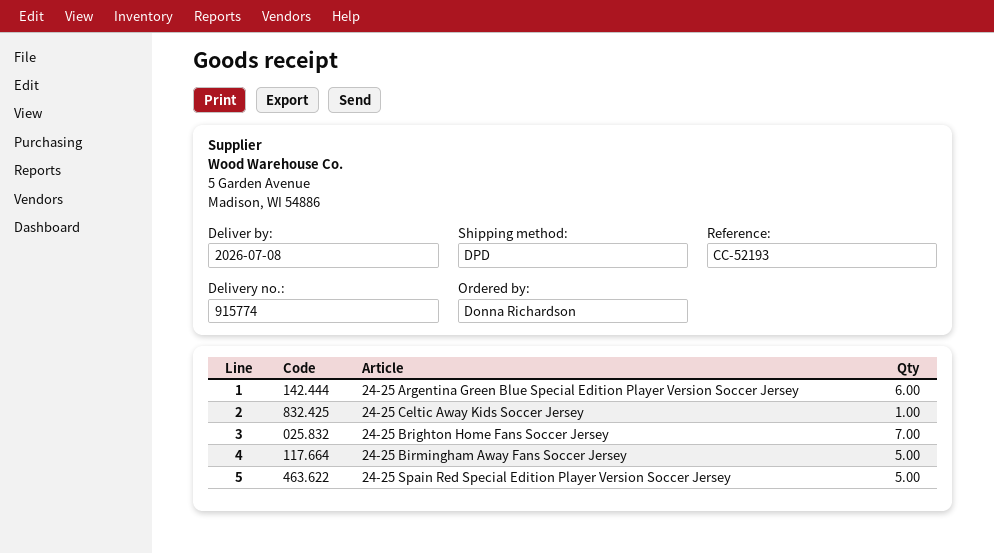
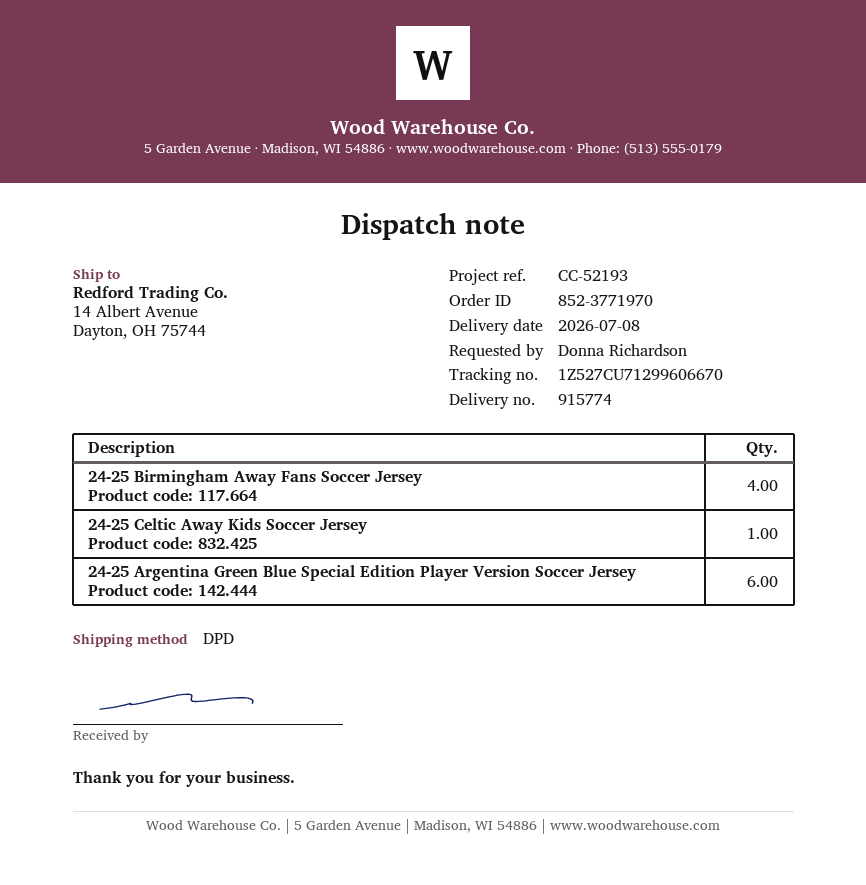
24-25 Brighton Home Fans Soccer Jersey: 7 -> none
24-25 Birmingham Away Fans Soccer Jersey: 5 -> 4
24-25 Spain Red Special Edition Player Version Soccer Jersey: 5 -> none

